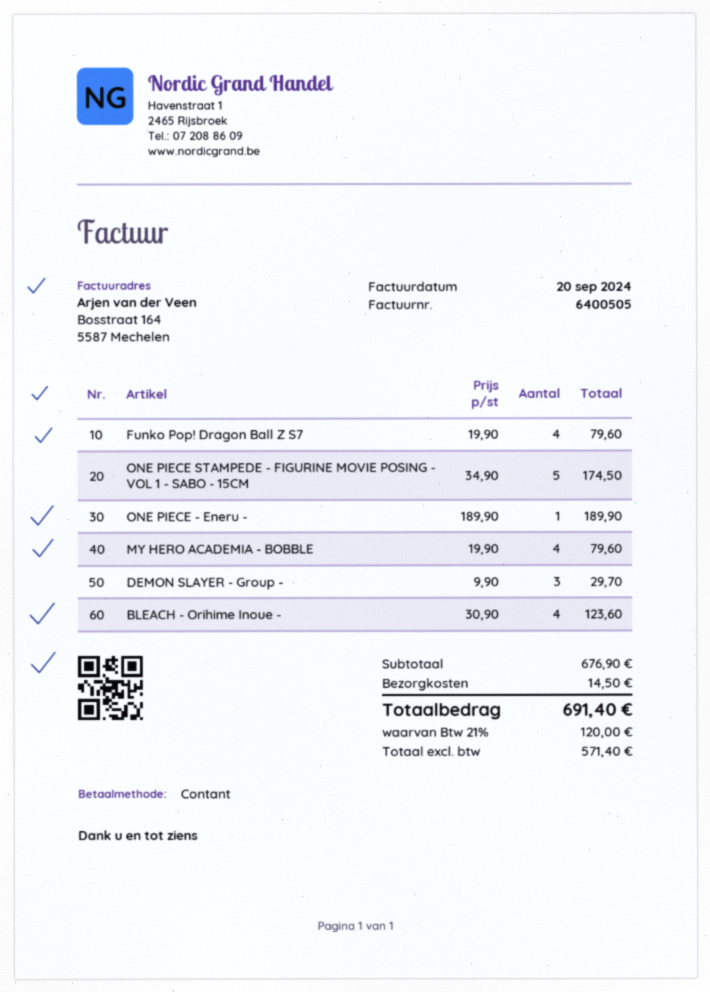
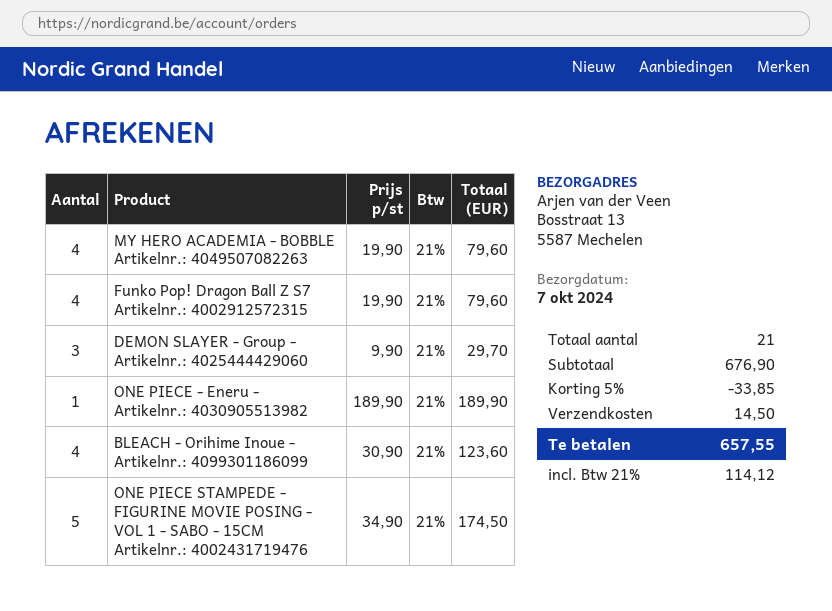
discount: none -> 5% = 33.85
tax: 21% = 120.00 -> 21% = 114.12
total: 691.40 -> 657.55

